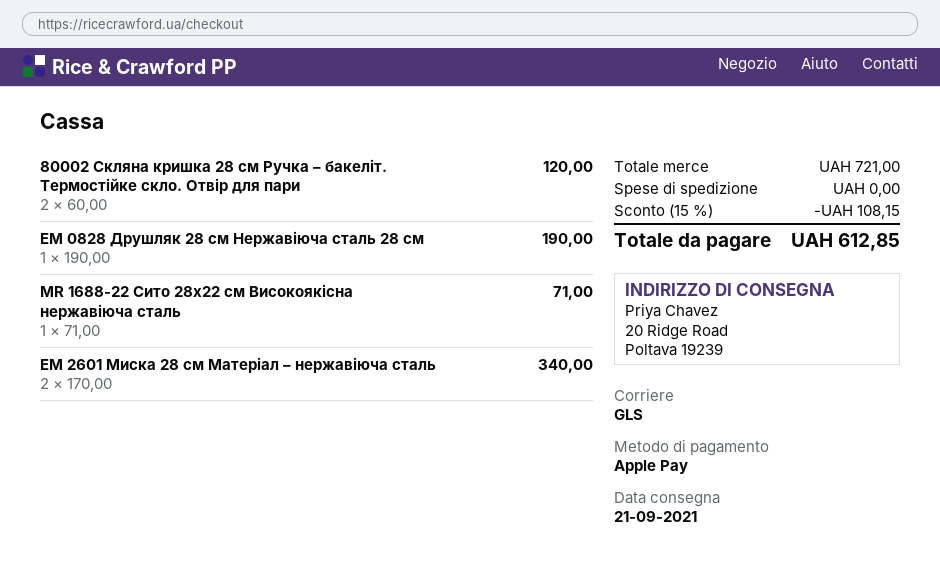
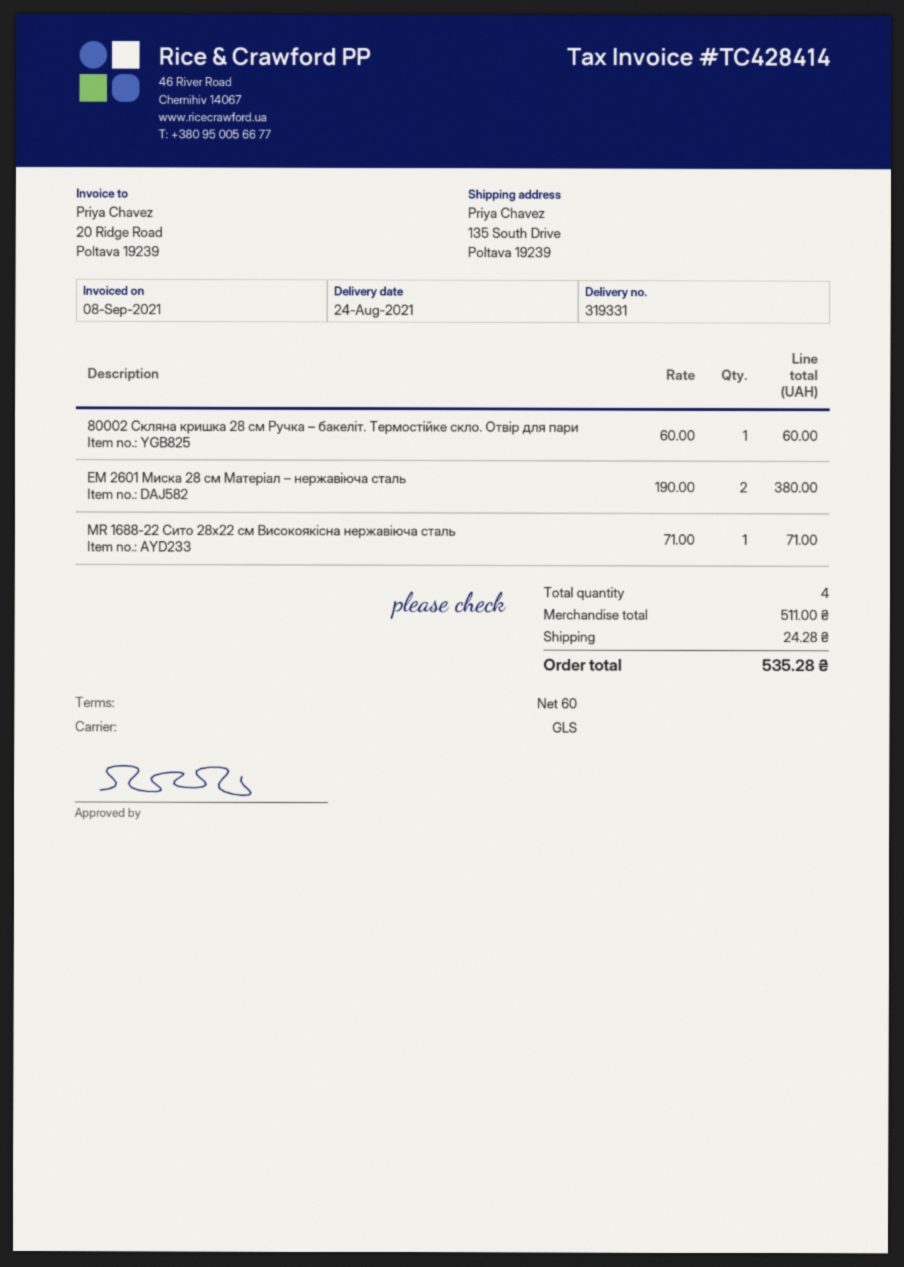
delivery date: 2021-09-21 -> 2021-08-24
ship to: 20 Ridge Road, Poltava 19239 -> 135 South Drive, Poltava 19239
80002 Скляна кришка 28 см Ручка – бакеліт. Термостійке скло. Отвір для пари: 2 x 60.00 = 120.00 -> 1 x 60.00 = 60.00
EM 0828 Друшляк 28 см Нержавіюча сталь 28 см: 1 x 190.00 = 190.00 -> none
EM 2601 Миска 28 см Матеріал – нержавіюча сталь: 2 x 170.00 = 340.00 -> 2 x 190.00 = 380.00
subtotal: 721.00 -> 511.00
discount: 15% = 108.15 -> none
shipping: 0.00 -> 24.28
total: 612.85 -> 535.28

